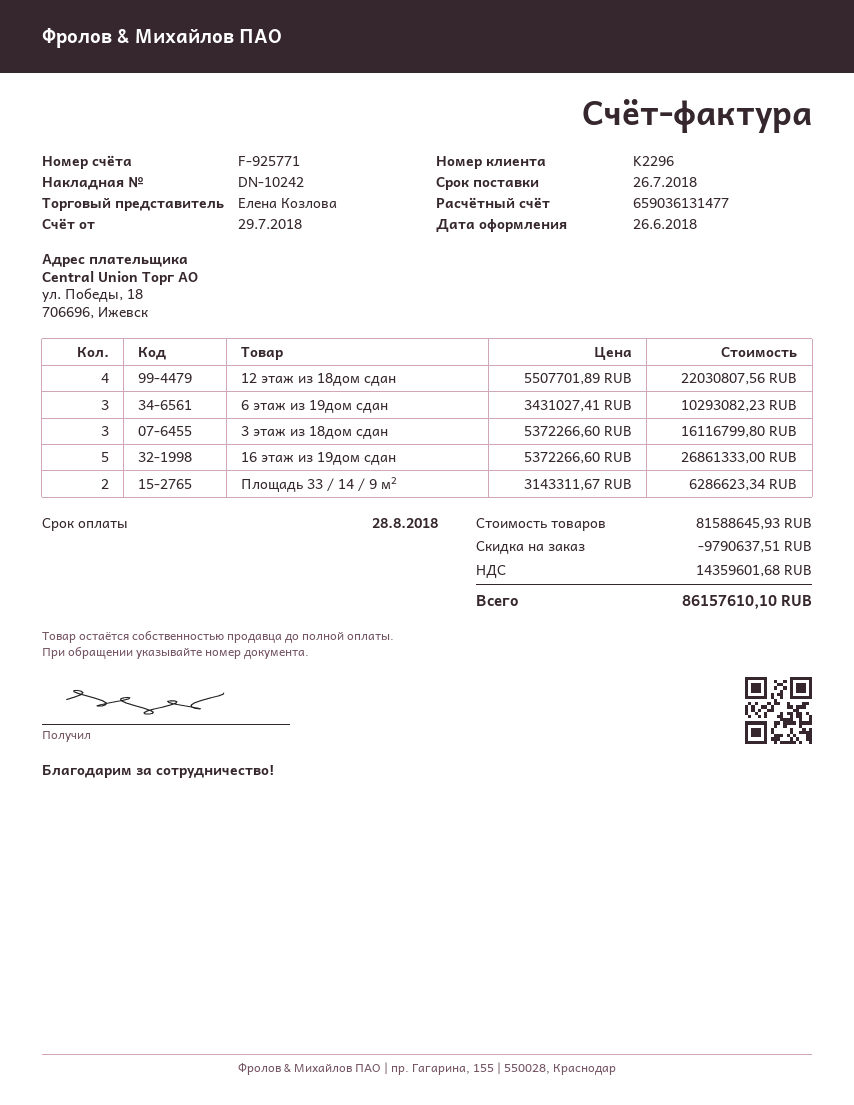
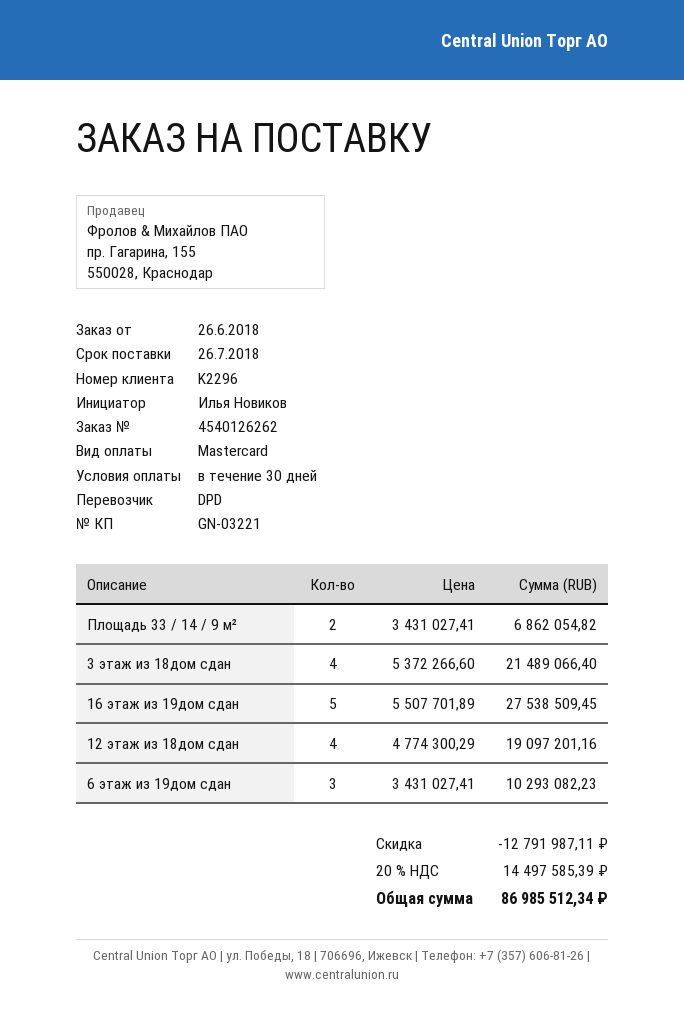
12 этаж из 18дом сдан: 4 x 5507701.89 = 22030807.56 -> 4 x 4774300.29 = 19097201.16
3 этаж из 18дом сдан: 3 x 5372266.60 = 16116799.80 -> 4 x 5372266.60 = 21489066.40
16 этаж из 19дом сдан: 5 x 5372266.60 = 26861333.00 -> 5 x 5507701.89 = 27538509.45
Площадь 33 / 14 / 9 м²: 2 x 3143311.67 = 6286623.34 -> 2 x 3431027.41 = 6862054.82
discount: 9790637.51 -> 12791987.11
tax: 14359601.68 -> 14497585.39
total: 86157610.10 -> 86985512.34

